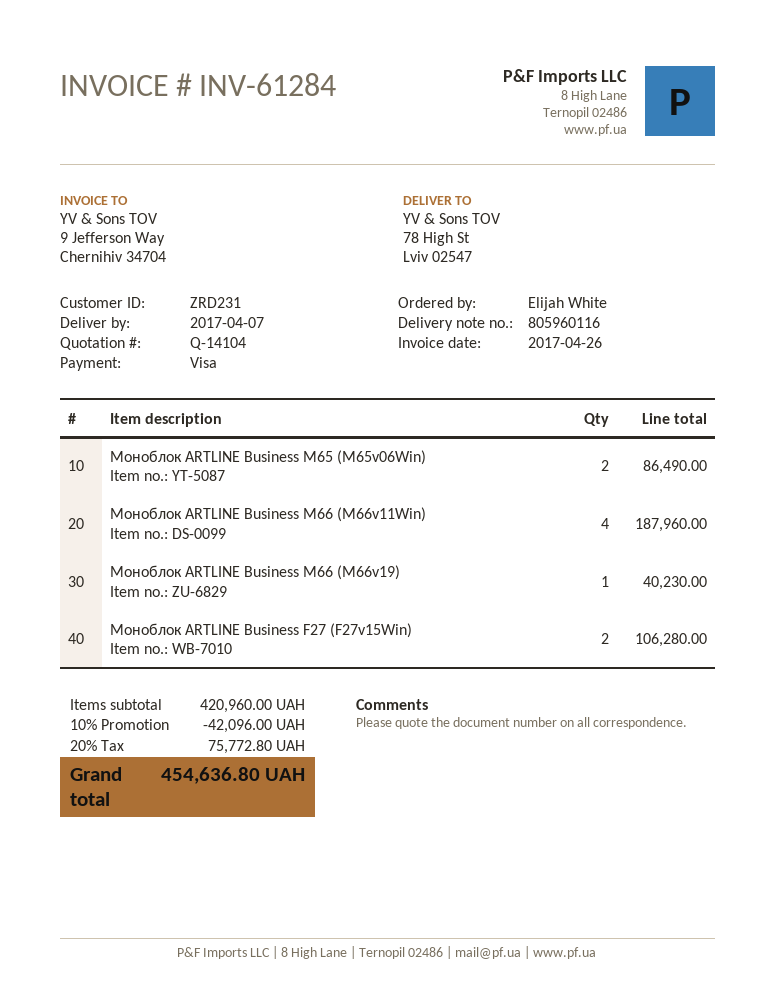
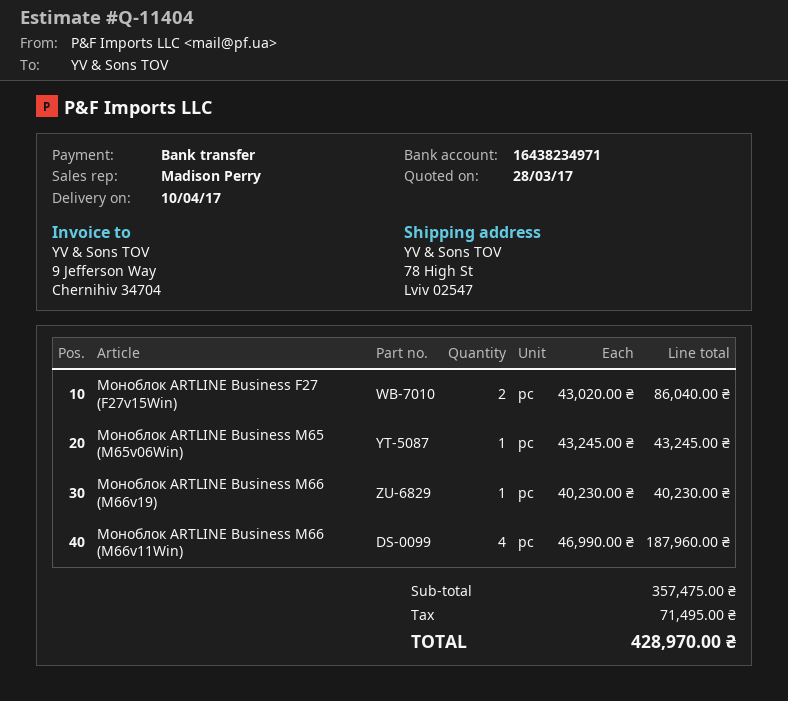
quote number: Q-14104 -> Q-11404
delivery date: 2017-04-07 -> 2017-04-10
payment method: Visa -> bank transfer
Моноблок ARTLINE Business M65 (M65v06Win): 2 for 86490.00 -> 1 for 43245.00
Моноблок ARTLINE Business F27 (F27v15Win): 2 for 106280.00 -> 2 for 86040.00
subtotal: 420960.00 -> 357475.00
discount: 10% = 42096.00 -> none
tax: 75772.80 -> 71495.00
total: 454636.80 -> 428970.00

